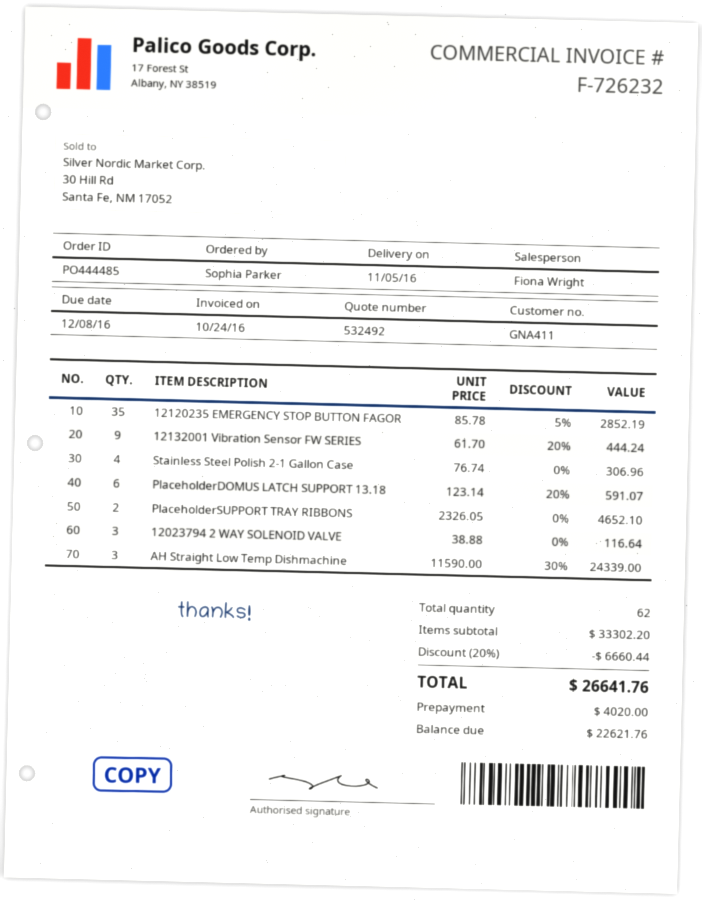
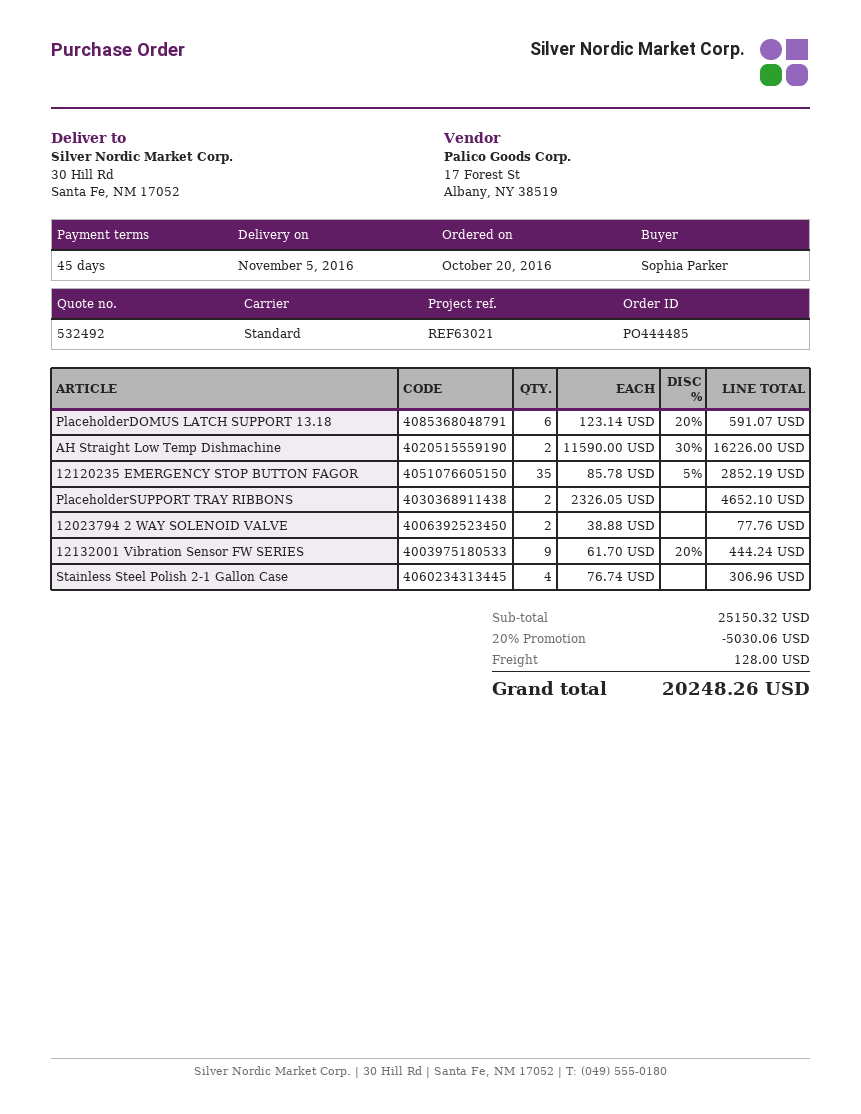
12023794 2 WAY SOLENOID VALVE: 3 x 38.88 = 116.64 -> 2 x 38.88 = 77.76
AH Straight Low Temp Dishmachine: 3 x 11590.00 - 30% = 24339.00 -> 2 x 11590.00 - 30% = 16226.00
subtotal: 33302.20 -> 25150.32
discount: 20% = 6660.44 -> 20% = 5030.06
shipping: none -> 128.00
total: 26641.76 -> 20248.26

